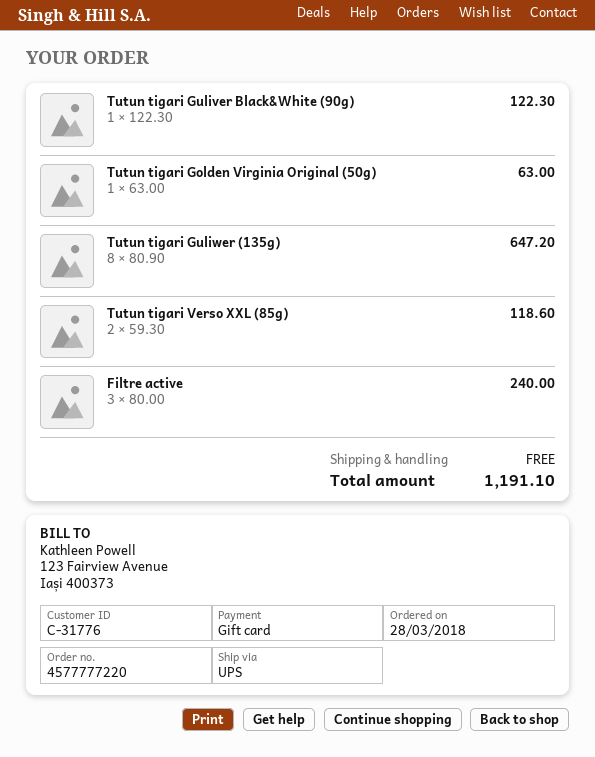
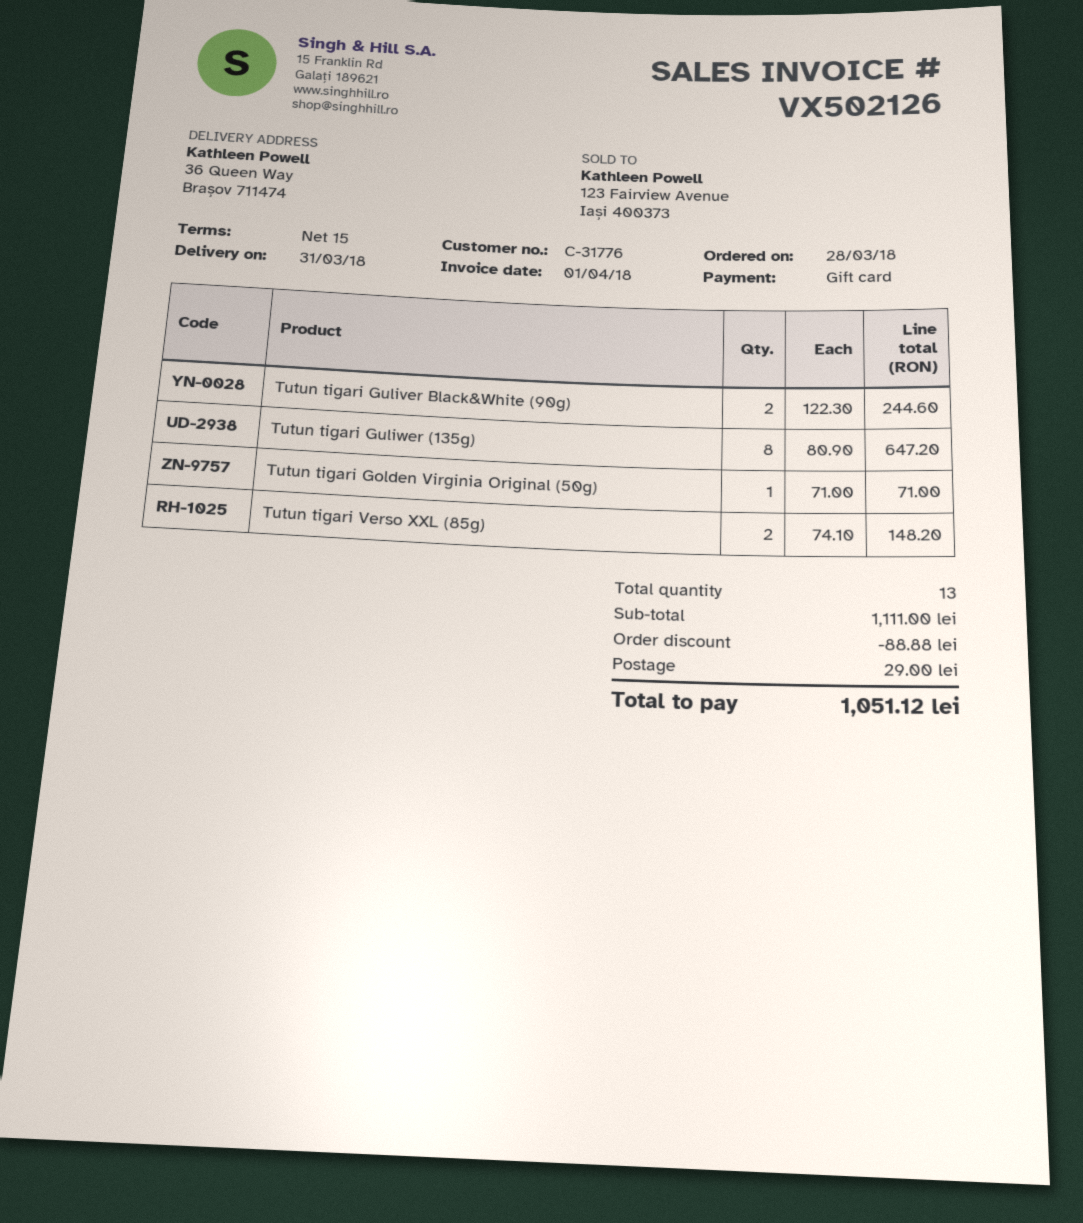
Tutun tigari Guliver Black&White (90g): 1 x 122.30 = 122.30 -> 2 x 122.30 = 244.60
Tutun tigari Golden Virginia Original (50g): 1 x 63.00 = 63.00 -> 1 x 71.00 = 71.00
Tutun tigari Verso XXL (85g): 2 x 59.30 = 118.60 -> 2 x 74.10 = 148.20
Filtre active: 3 x 80.00 = 240.00 -> none
discount: none -> 88.88
shipping: 0.00 -> 29.00
total: 1191.10 -> 1051.12

